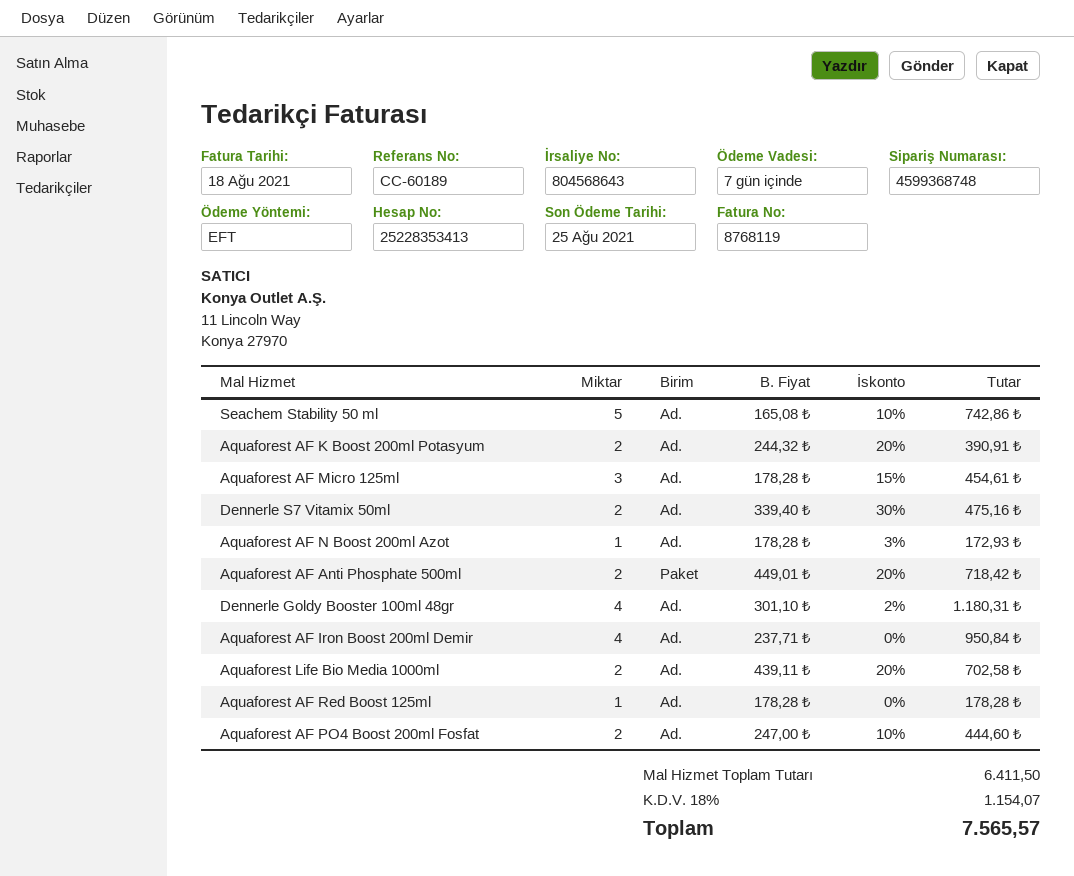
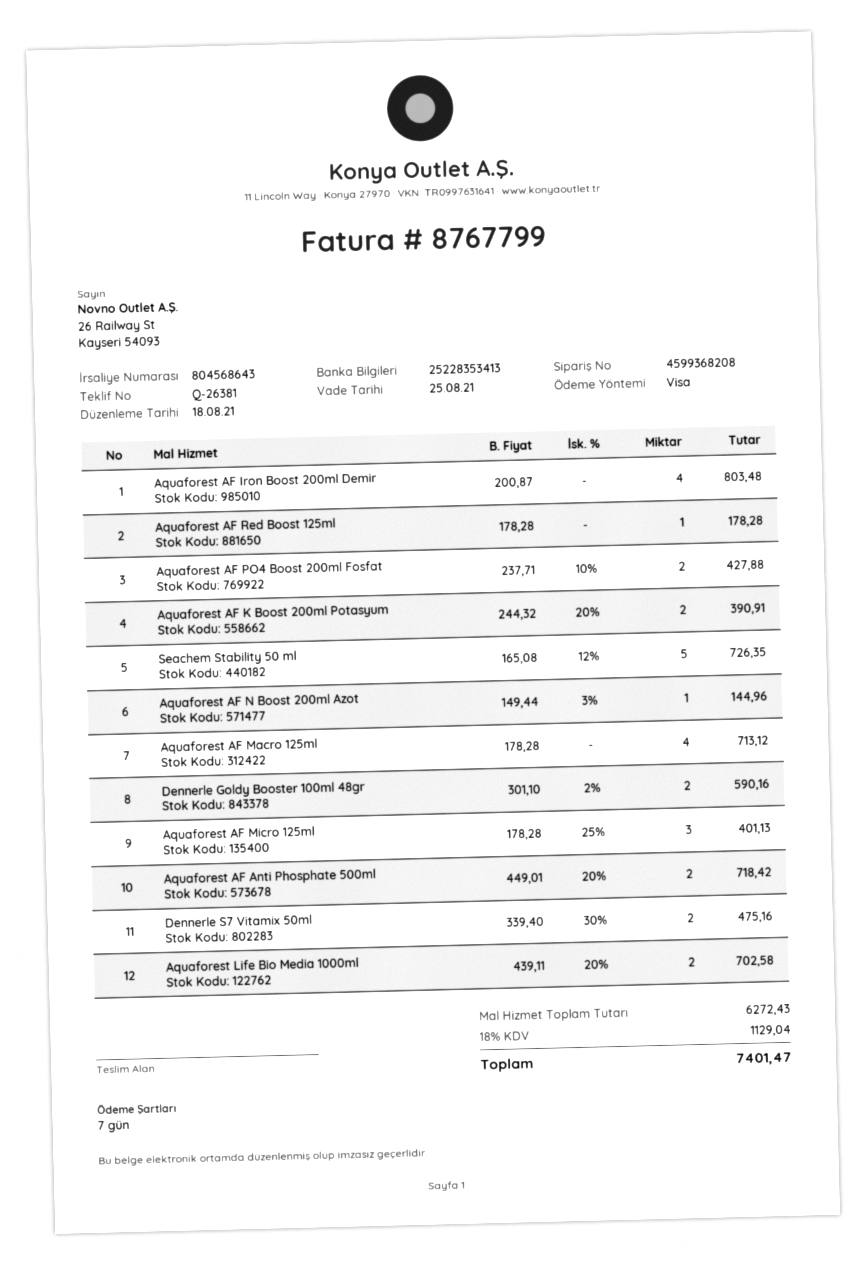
order number: 4599368748 -> 4599368208
invoice number: 8768119 -> 8767799
payment method: bank transfer -> Visa
Seachem Stability 50 ml: 5 x 165.08 - 10% = 742.86 -> 5 x 165.08 - 12% = 726.35
Aquaforest AF Micro 125ml: 3 x 178.28 - 15% = 454.61 -> 3 x 178.28 - 25% = 401.13
Aquaforest AF N Boost 200ml Azot: 1 x 178.28 - 3% = 172.93 -> 1 x 149.44 - 3% = 144.96
Dennerle Goldy Booster 100ml 48gr: 4 x 301.10 - 2% = 1180.31 -> 2 x 301.10 - 2% = 590.16
Aquaforest AF Iron Boost 200ml Demir: 4 x 237.71 = 950.84 -> 4 x 200.87 = 803.48
Aquaforest AF PO4 Boost 200ml Fosfat: 2 x 247.00 - 10% = 444.60 -> 2 x 237.71 - 10% = 427.88
Aquaforest AF Macro 125ml: none -> 4 x 178.28 = 713.12
subtotal: 6411.50 -> 6272.43
tax: 18% = 1154.07 -> 18% = 1129.04
total: 7565.57 -> 7401.47

